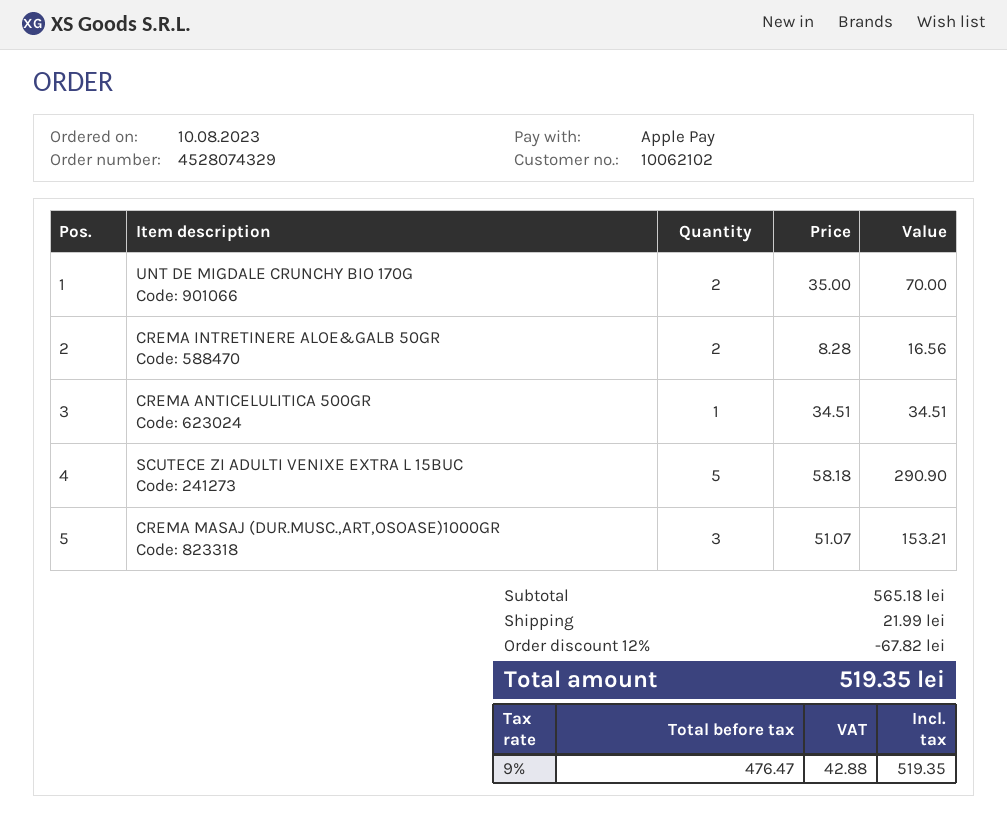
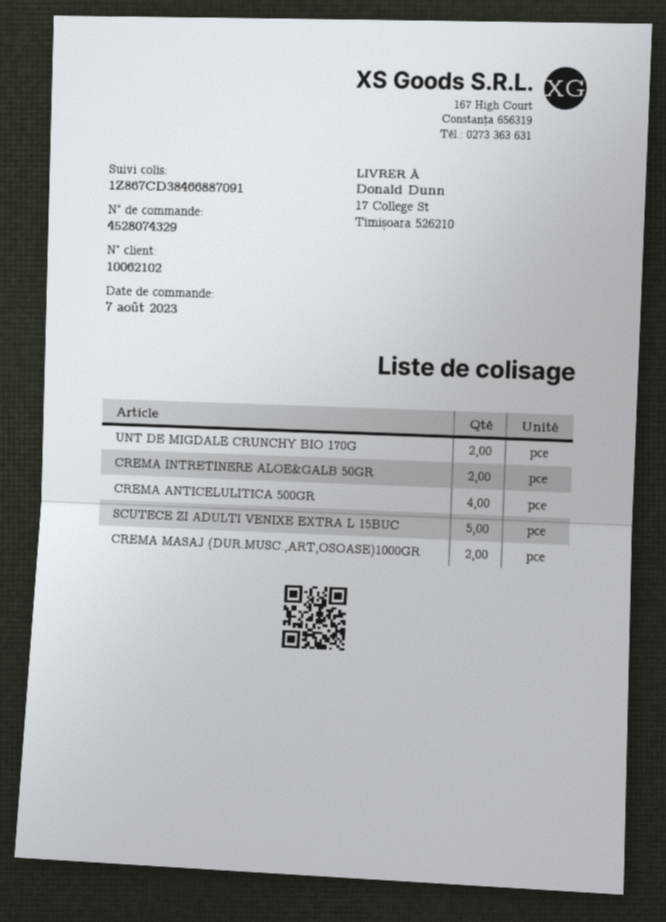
order date: 2023-08-10 -> 2023-08-07
CREMA ANTICELULITICA 500GR: 1 -> 4
CREMA MASAJ (DUR.MUSC.,ART,OSOASE)1000GR: 3 -> 2

